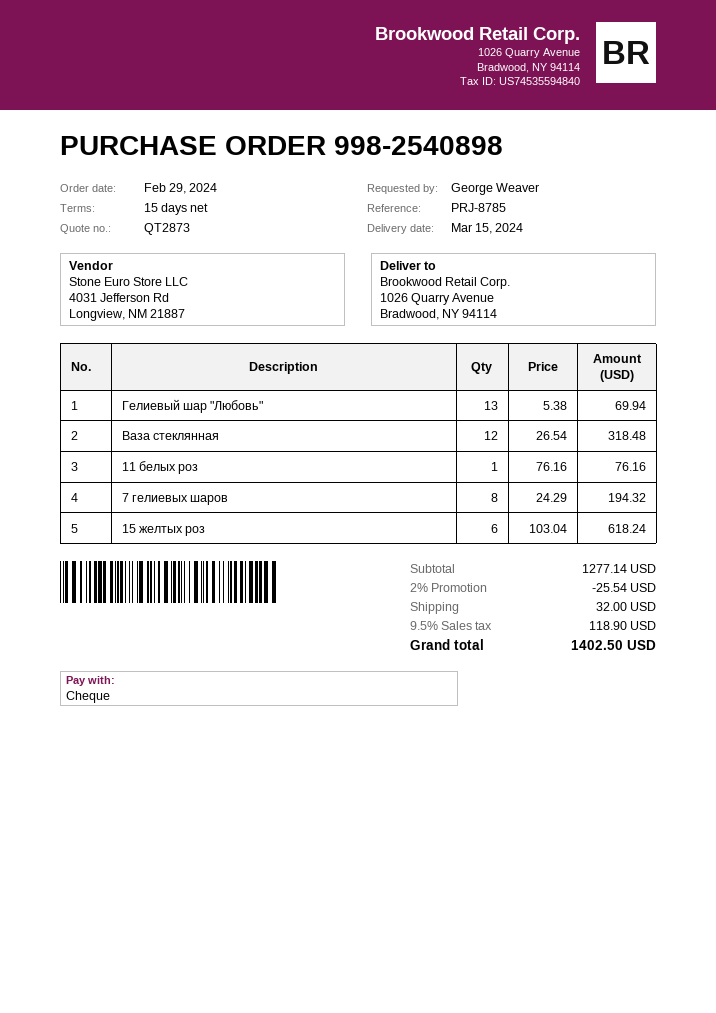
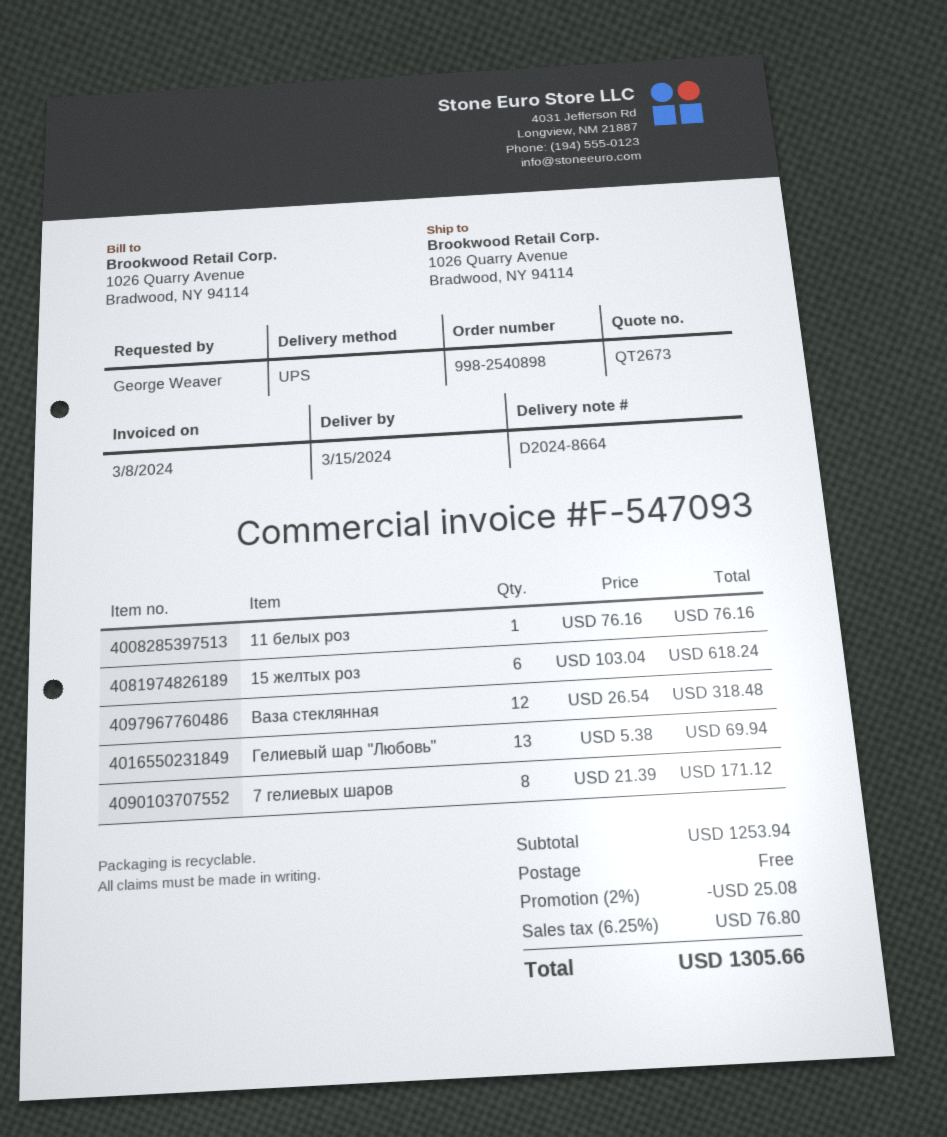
quote number: QT2873 -> QT2673
7 гелиевых шаров: 8 x 24.29 = 194.32 -> 8 x 21.39 = 171.12
subtotal: 1277.14 -> 1253.94
discount: 2% = 25.54 -> 2% = 25.08
shipping: 32.00 -> 0.00
tax: 9.5% = 118.90 -> 6.25% = 76.80
total: 1402.50 -> 1305.66

